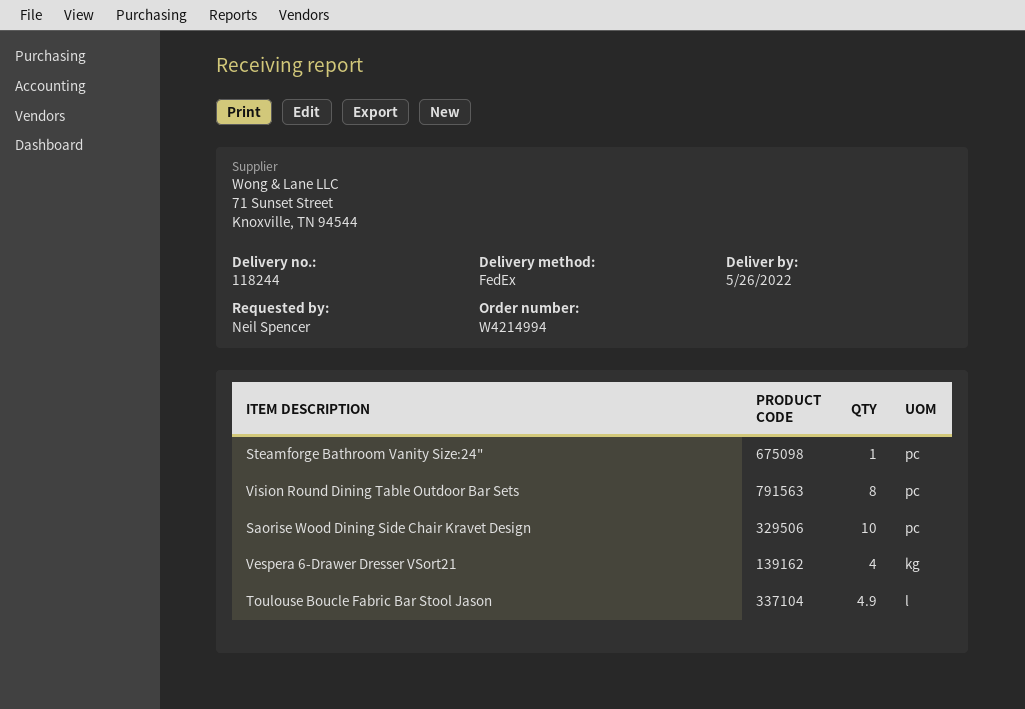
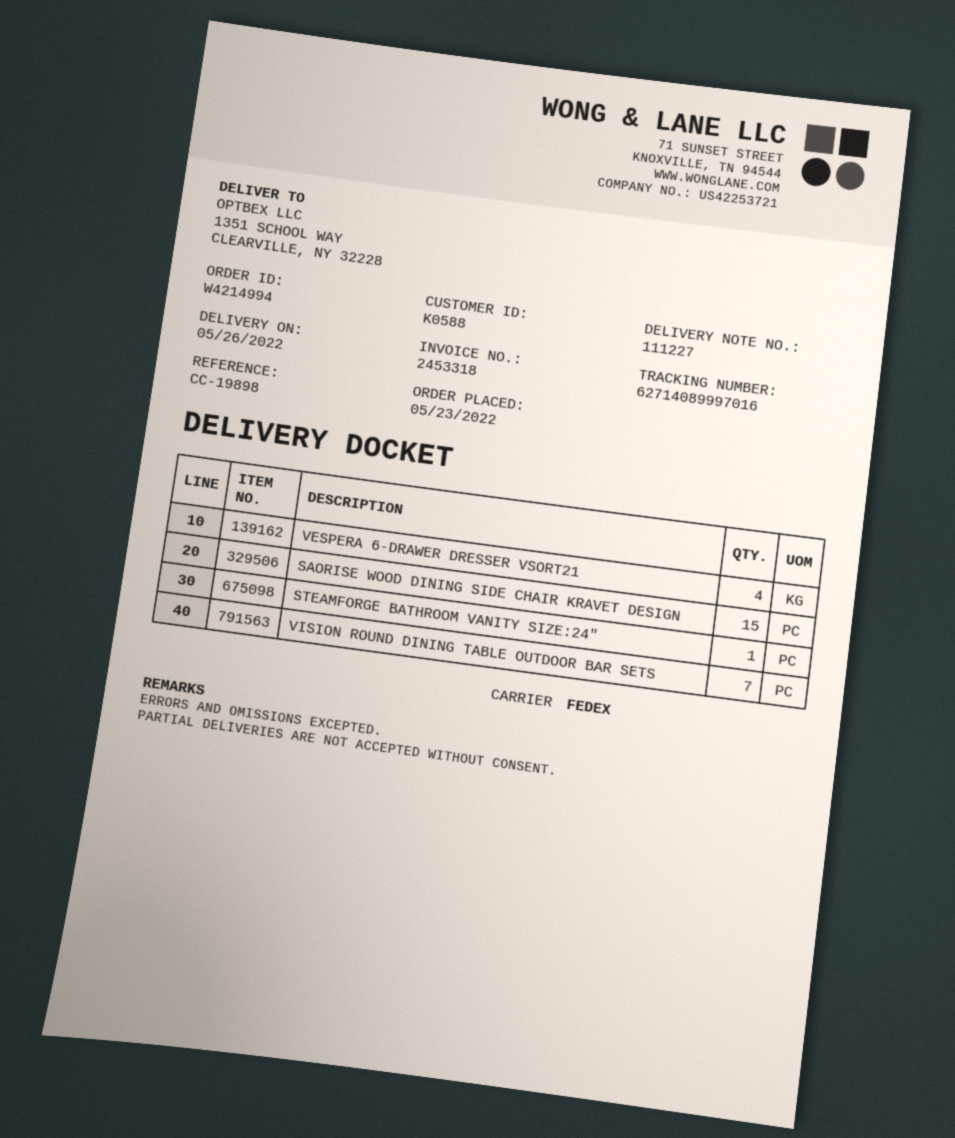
delivery note number: 118244 -> 111227
Vision Round Dining Table Outdoor Bar Sets: 8 -> 7
Saorise Wood Dining Side Chair Kravet Design: 10 -> 15
Toulouse Boucle Fabric Bar Stool Jason: 4.9 -> none

